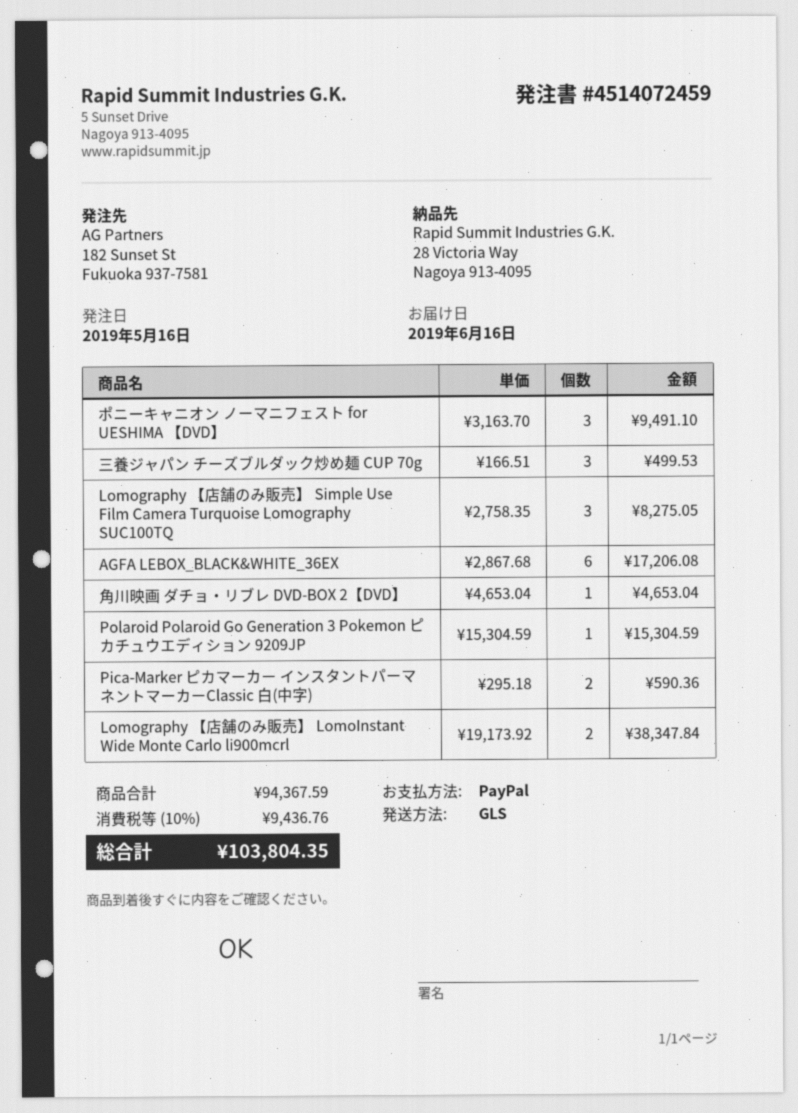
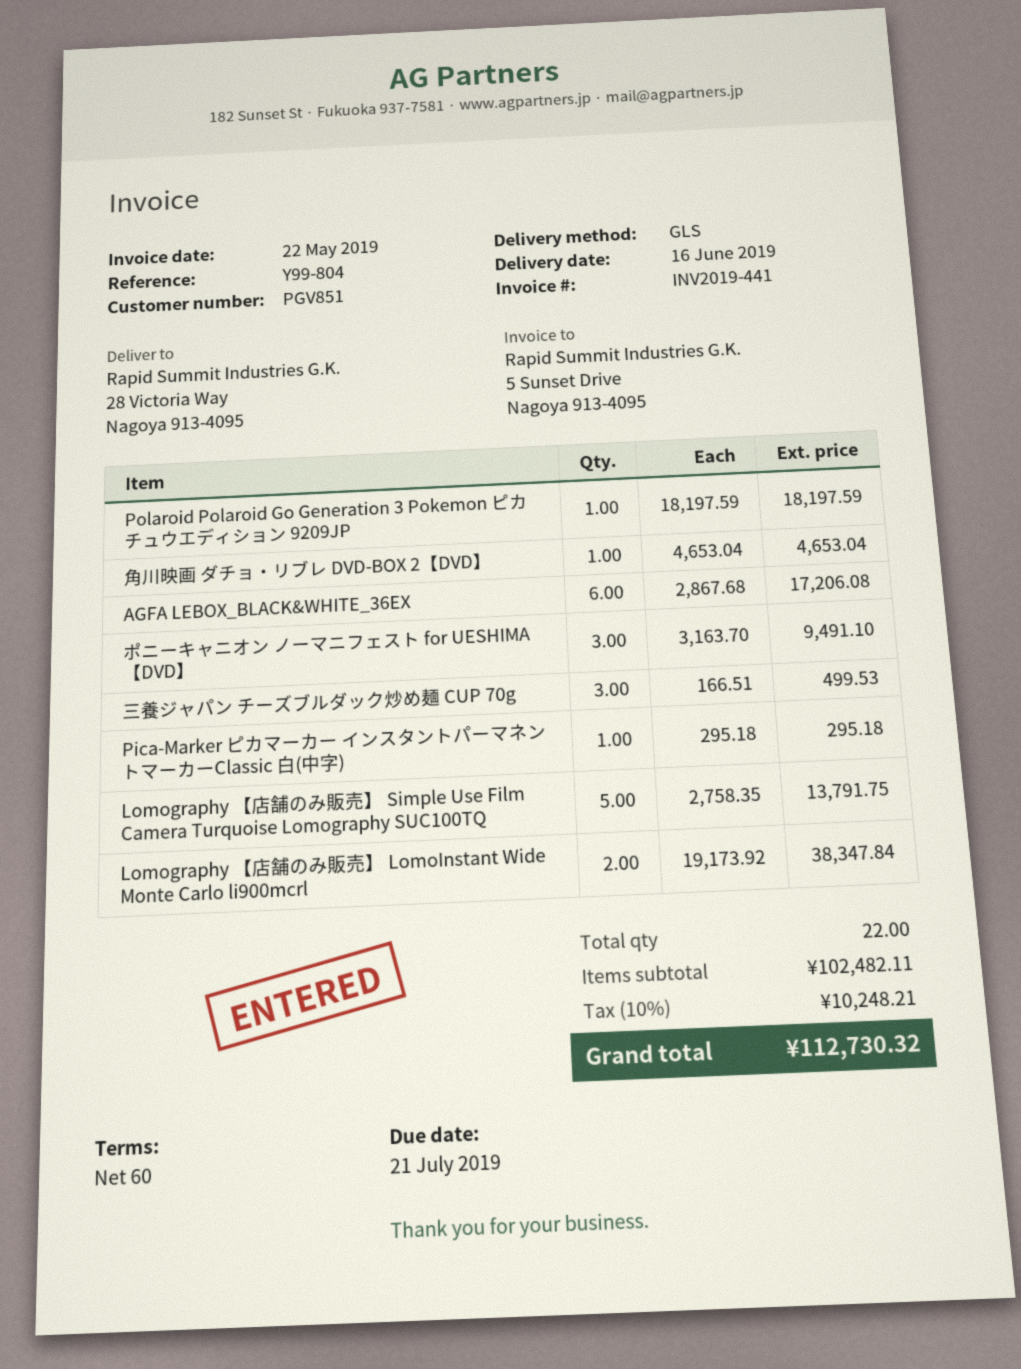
Lomography 【店舗のみ販売】 Simple Use Film Camera Turquoise Lomography SUC100TQ: 3 x 2758.35 = 8275.05 -> 5 x 2758.35 = 13791.75
Polaroid Polaroid Go Generation 3 Pokemon ピカチュウエディション 9209JP: 1 x 15304.59 = 15304.59 -> 1 x 18197.59 = 18197.59
Pica-Marker ピカマーカー インスタントパーマネントマーカーClassic 白(中字): 2 x 295.18 = 590.36 -> 1 x 295.18 = 295.18
subtotal: 94367.59 -> 102482.11
tax: 10% = 9436.76 -> 10% = 10248.21
total: 103804.35 -> 112730.32

